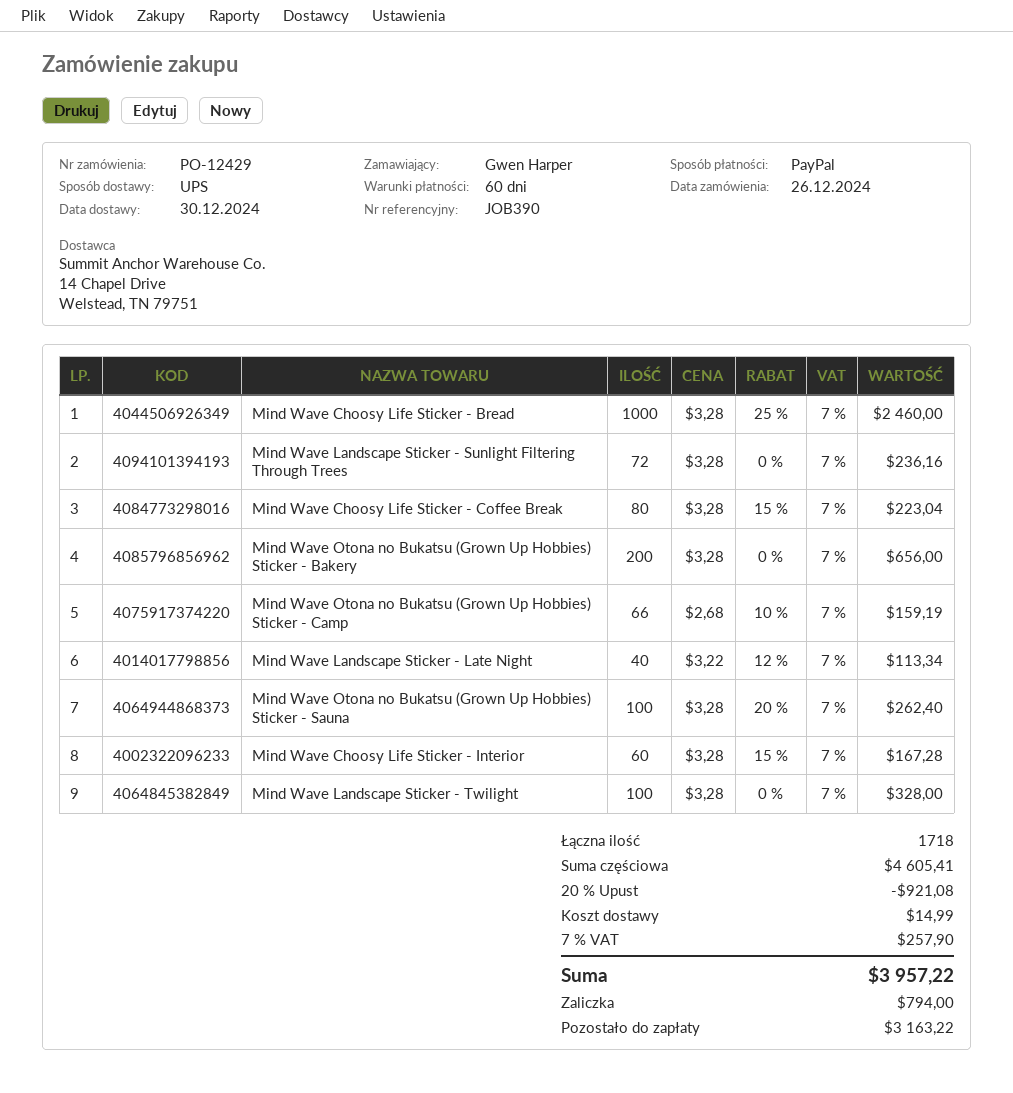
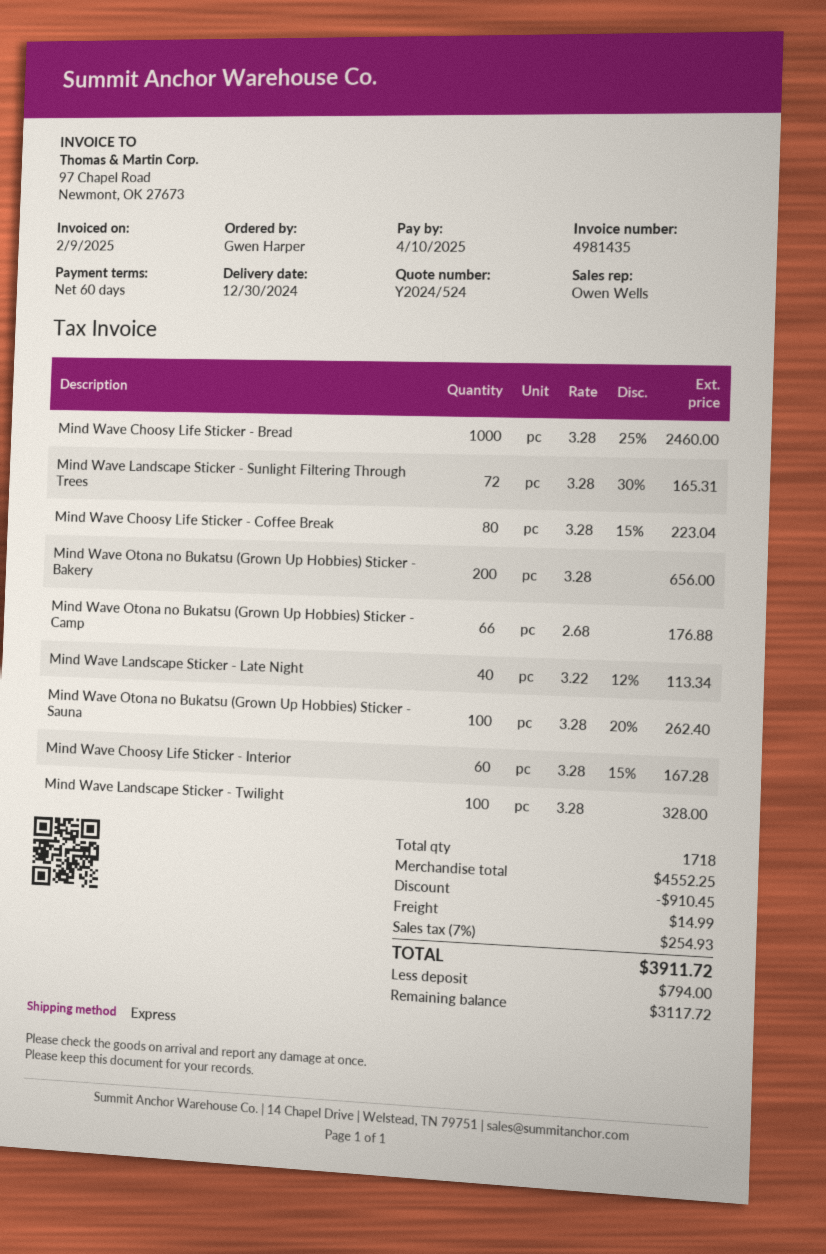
shipping method: UPS -> express
Mind Wave Landscape Sticker - Sunlight Filtering Through Trees: 72 x 3.28 = 236.16 -> 72 x 3.28 - 30% = 165.31
Mind Wave Otona no Bukatsu (Grown Up Hobbies) Sticker - Camp: 66 x 2.68 - 10% = 159.19 -> 66 x 2.68 = 176.88
subtotal: 4605.41 -> 4552.25
discount: 921.08 -> 910.45
tax: 7% = 257.90 -> 7% = 254.93
total: 3957.22 -> 3911.72
balance: 3163.22 -> 3117.72

